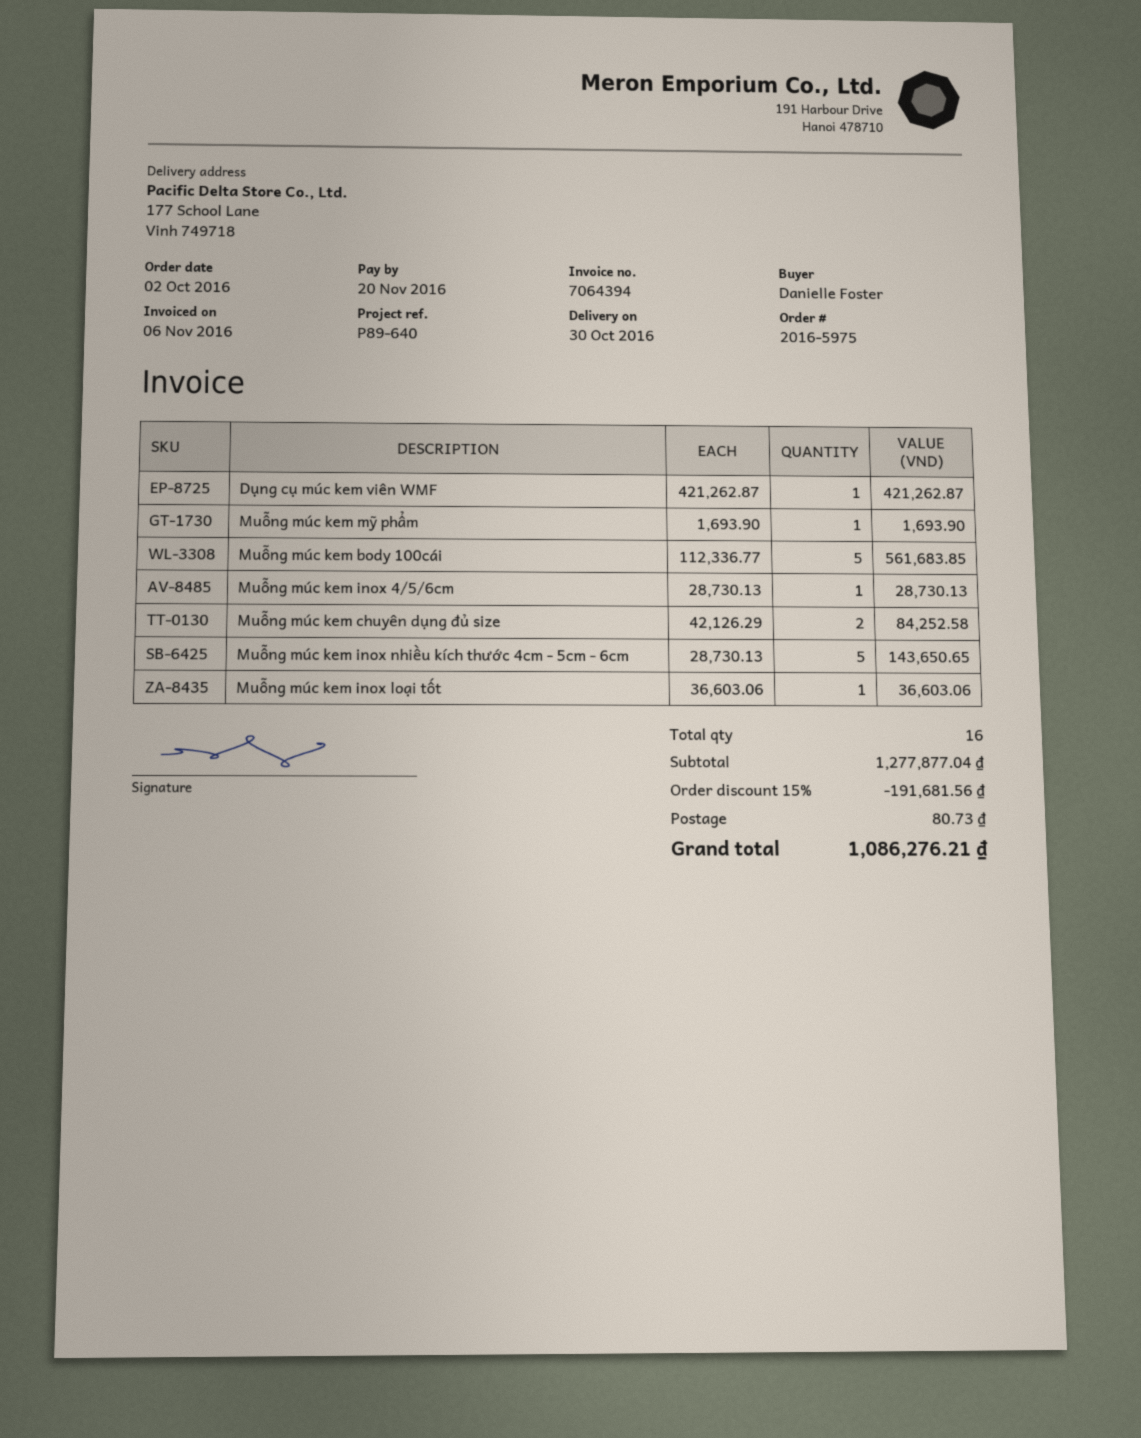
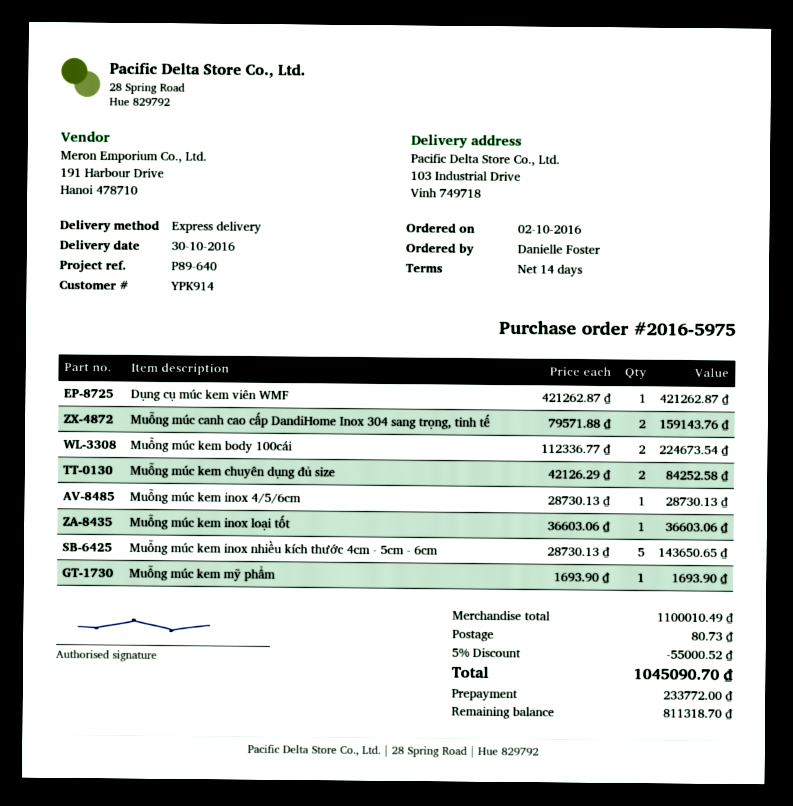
ship to: 177 School Lane, Vinh 749718 -> 103 Industrial Drive, Vinh 749718
Muỗng múc kem body 100cái: 5 x 112336.77 = 561683.85 -> 2 x 112336.77 = 224673.54
Muỗng múc canh cao cấp DandiHome Inox 304 sang trọng, tinh tế: none -> 2 x 79571.88 = 159143.76
subtotal: 1277877.04 -> 1100010.49
discount: 15% = 191681.56 -> 5% = 55000.52
total: 1086276.21 -> 1045090.70

